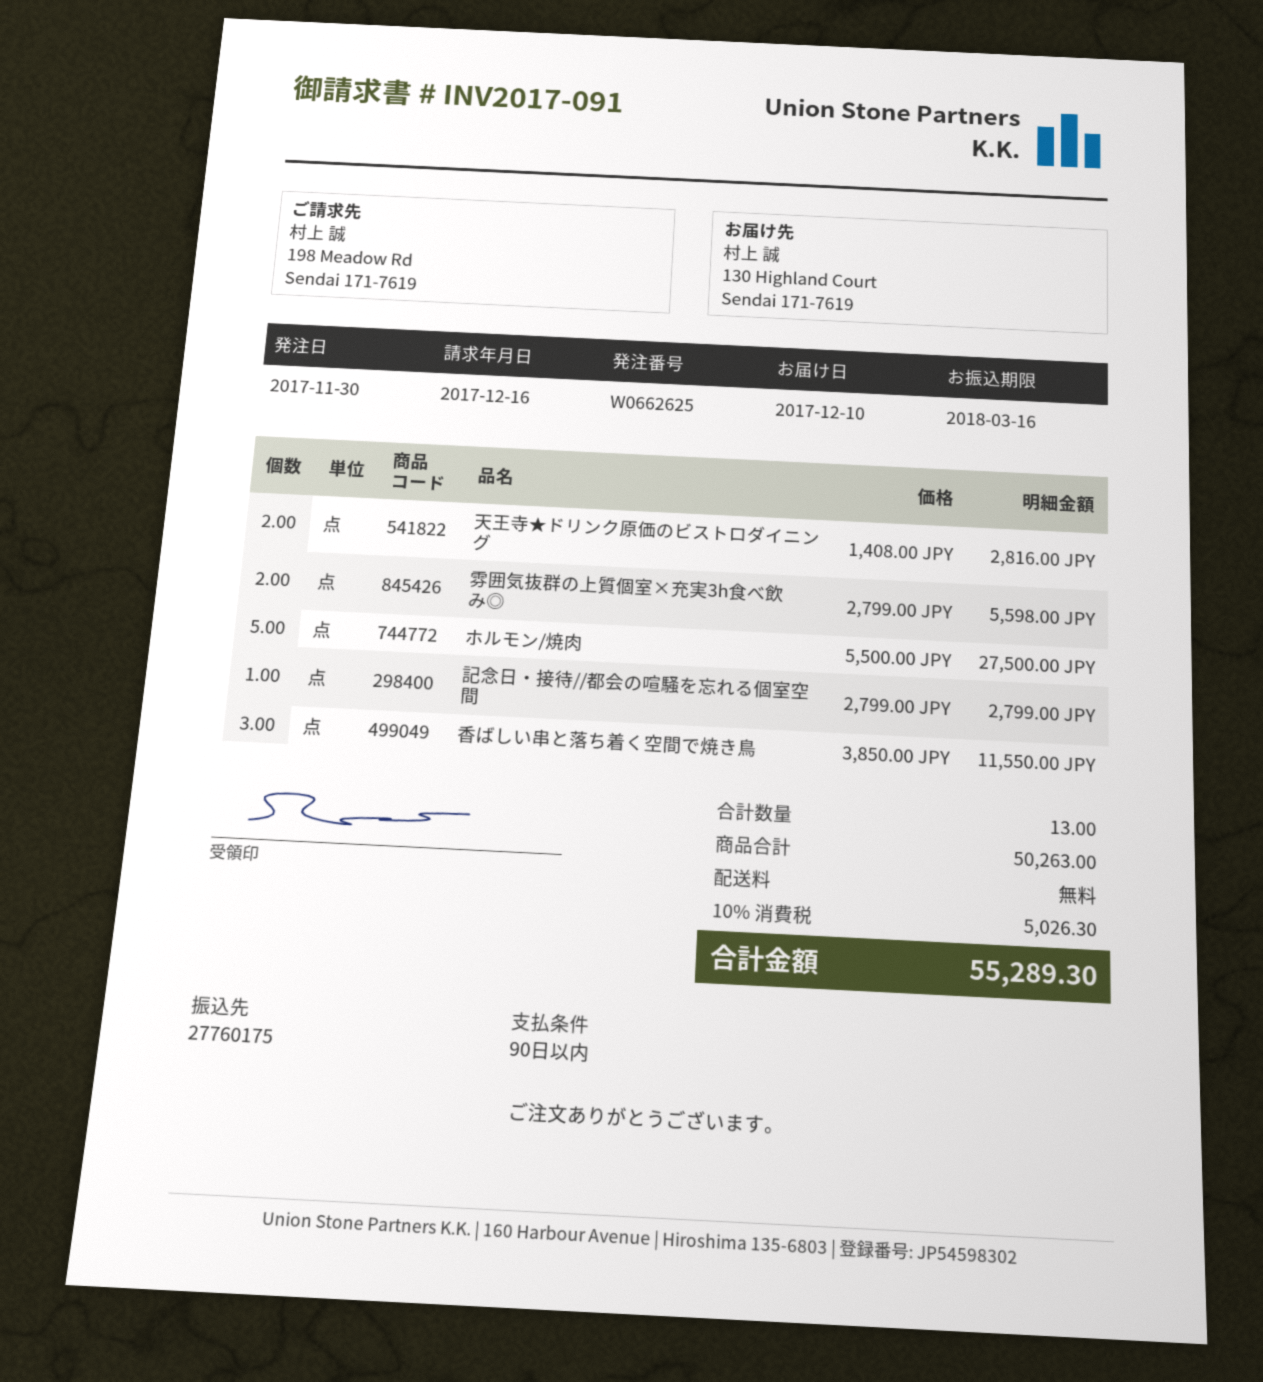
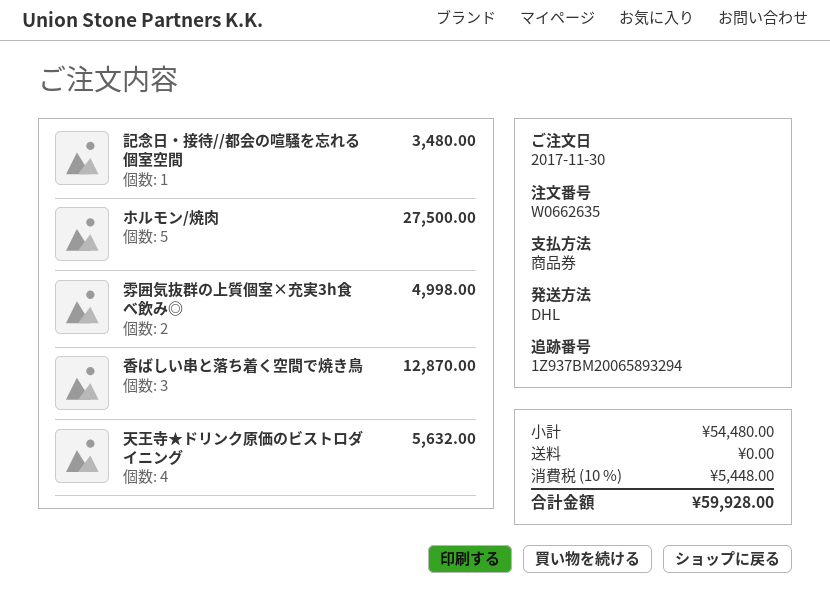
order number: W0662625 -> W0662635
天王寺★ドリンク原価のビストロダイニング: 2 for 2816.00 -> 4 for 5632.00
雰囲気抜群の上質個室×充実3h食べ飲み◎: 2 for 5598.00 -> 2 for 4998.00
記念日・接待//都会の喧騒を忘れる個室空間: 1 for 2799.00 -> 1 for 3480.00
香ばしい串と落ち着く空間で焼き鳥: 3 for 11550.00 -> 3 for 12870.00
subtotal: 50263.00 -> 54480.00
tax: 10% = 5026.30 -> 10% = 5448.00
total: 55289.30 -> 59928.00

